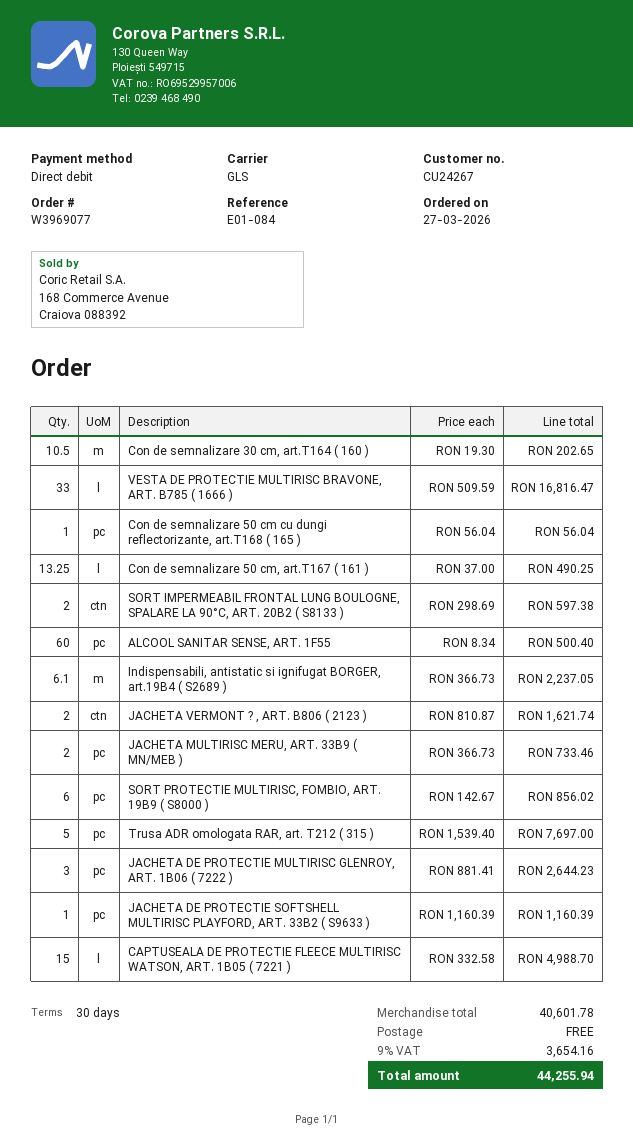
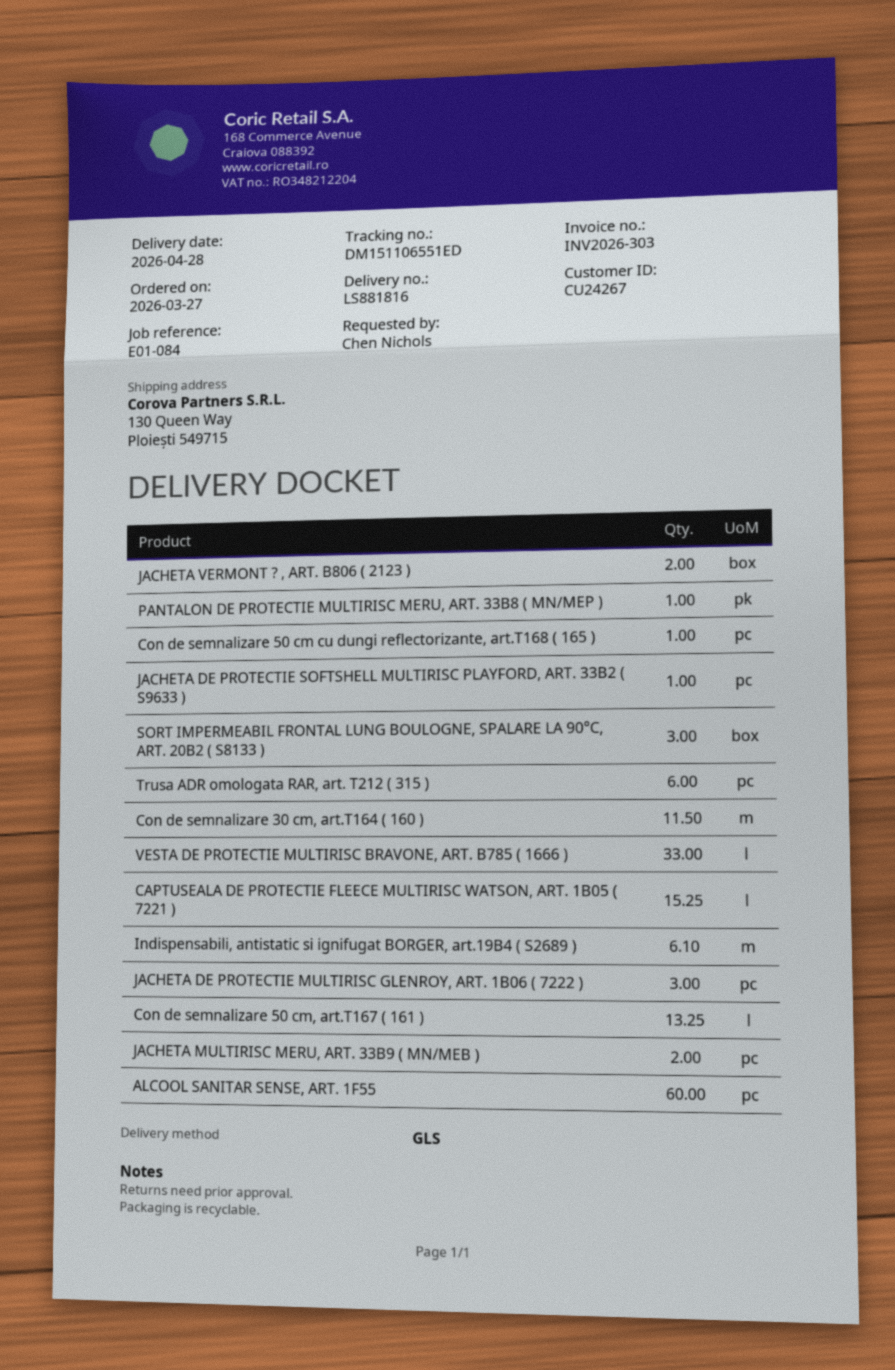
Con de semnalizare 30 cm, art.T164 ( 160 ): 10.5 -> 11.5
SORT IMPERMEABIL FRONTAL LUNG BOULOGNE, SPALARE LA 90°C, ART. 20B2 ( S8133 ): 2 -> 3
SORT PROTECTIE MULTIRISC, FOMBIO, ART. 19B9 ( S8000 ): 6 -> none
Trusa ADR omologata RAR, art. T212 ( 315 ): 5 -> 6
CAPTUSEALA DE PROTECTIE FLEECE MULTIRISC WATSON, ART. 1B05 ( 7221 ): 15 -> 15.25
PANTALON DE PROTECTIE MULTIRISC MERU, ART. 33B8 ( MN/MEP ): none -> 1

